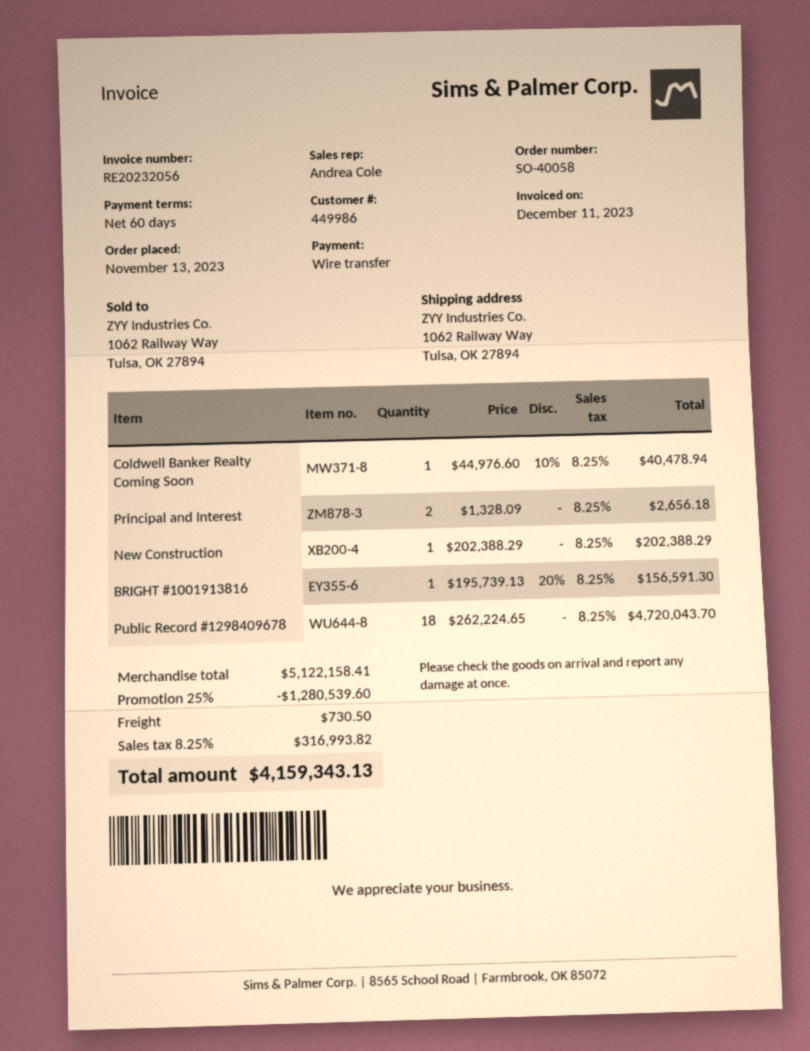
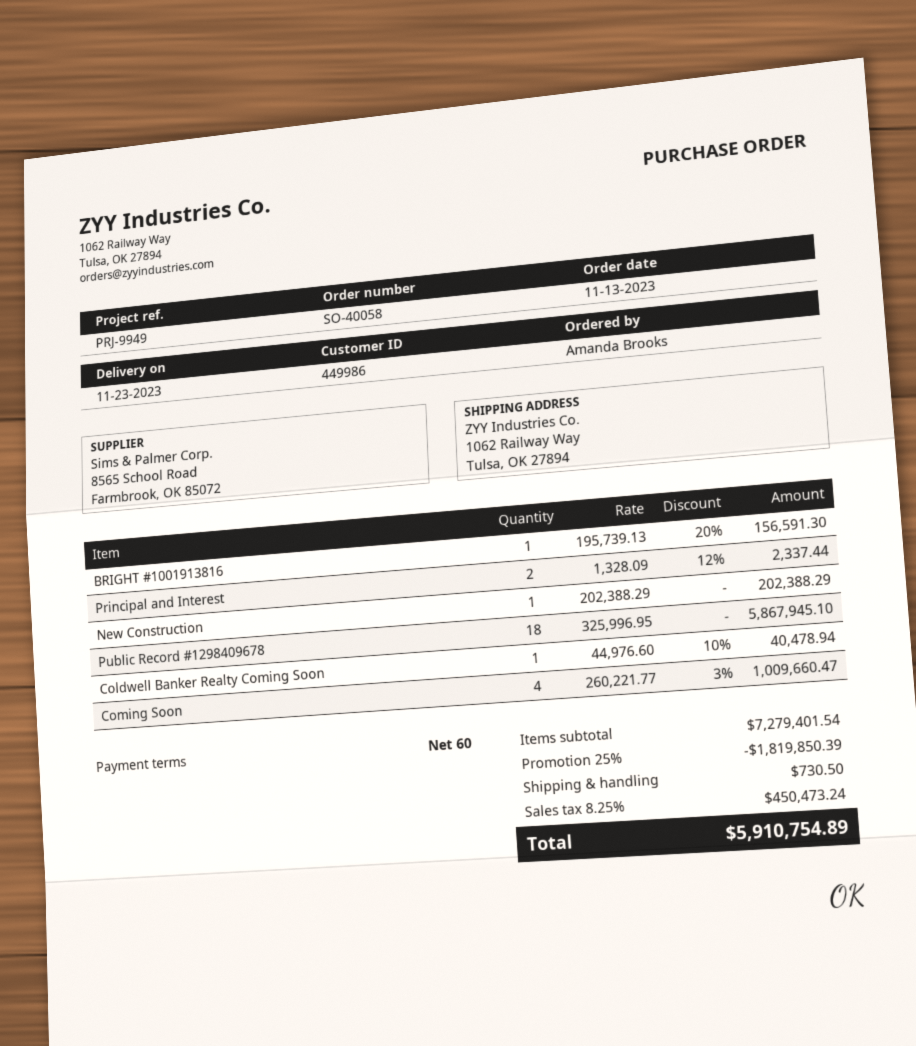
Principal and Interest: 2 x 1328.09 = 2656.18 -> 2 x 1328.09 - 12% = 2337.44
Public Record #1298409678: 18 x 262224.65 = 4720043.70 -> 18 x 325996.95 = 5867945.10
Coming Soon: none -> 4 x 260221.77 - 3% = 1009660.47
subtotal: 5122158.41 -> 7279401.54
discount: 25% = 1280539.60 -> 25% = 1819850.39
tax: 8.25% = 316993.82 -> 8.25% = 450473.24
total: 4159343.13 -> 5910754.89

